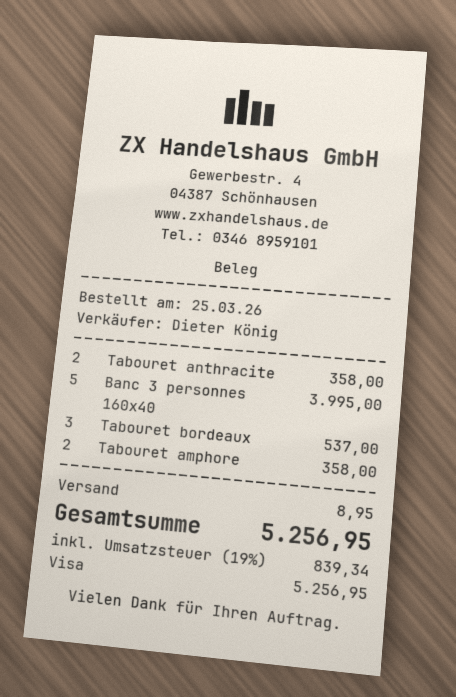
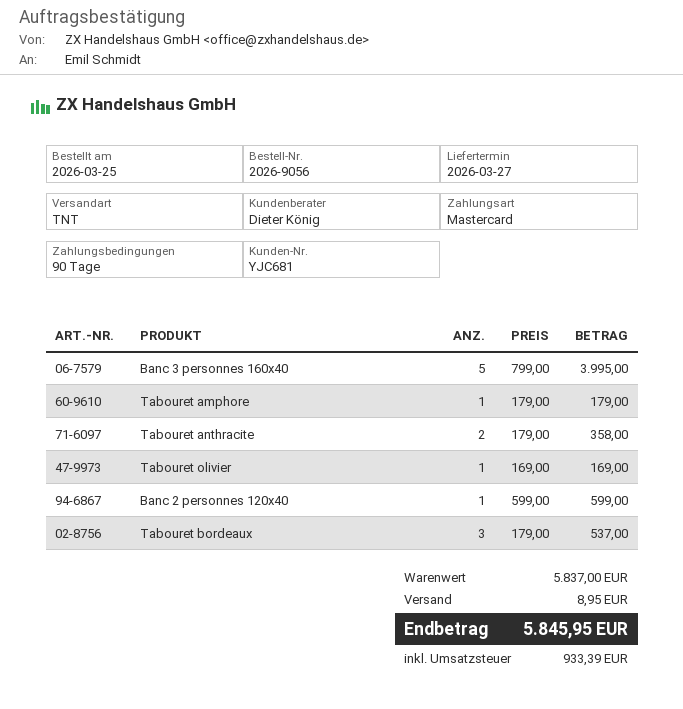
payment method: Visa -> Mastercard
Tabouret amphore: 2 for 358.00 -> 1 for 179.00
Tabouret olivier: none -> 1 for 169.00
Banc 2 personnes 120x40: none -> 1 for 599.00
tax: 839.34 -> 933.39
total: 5256.95 -> 5845.95

